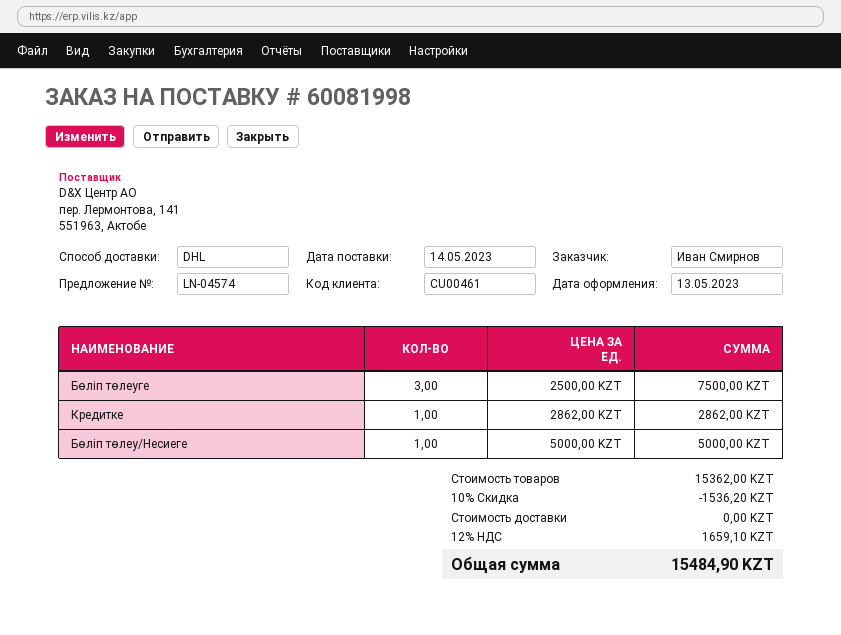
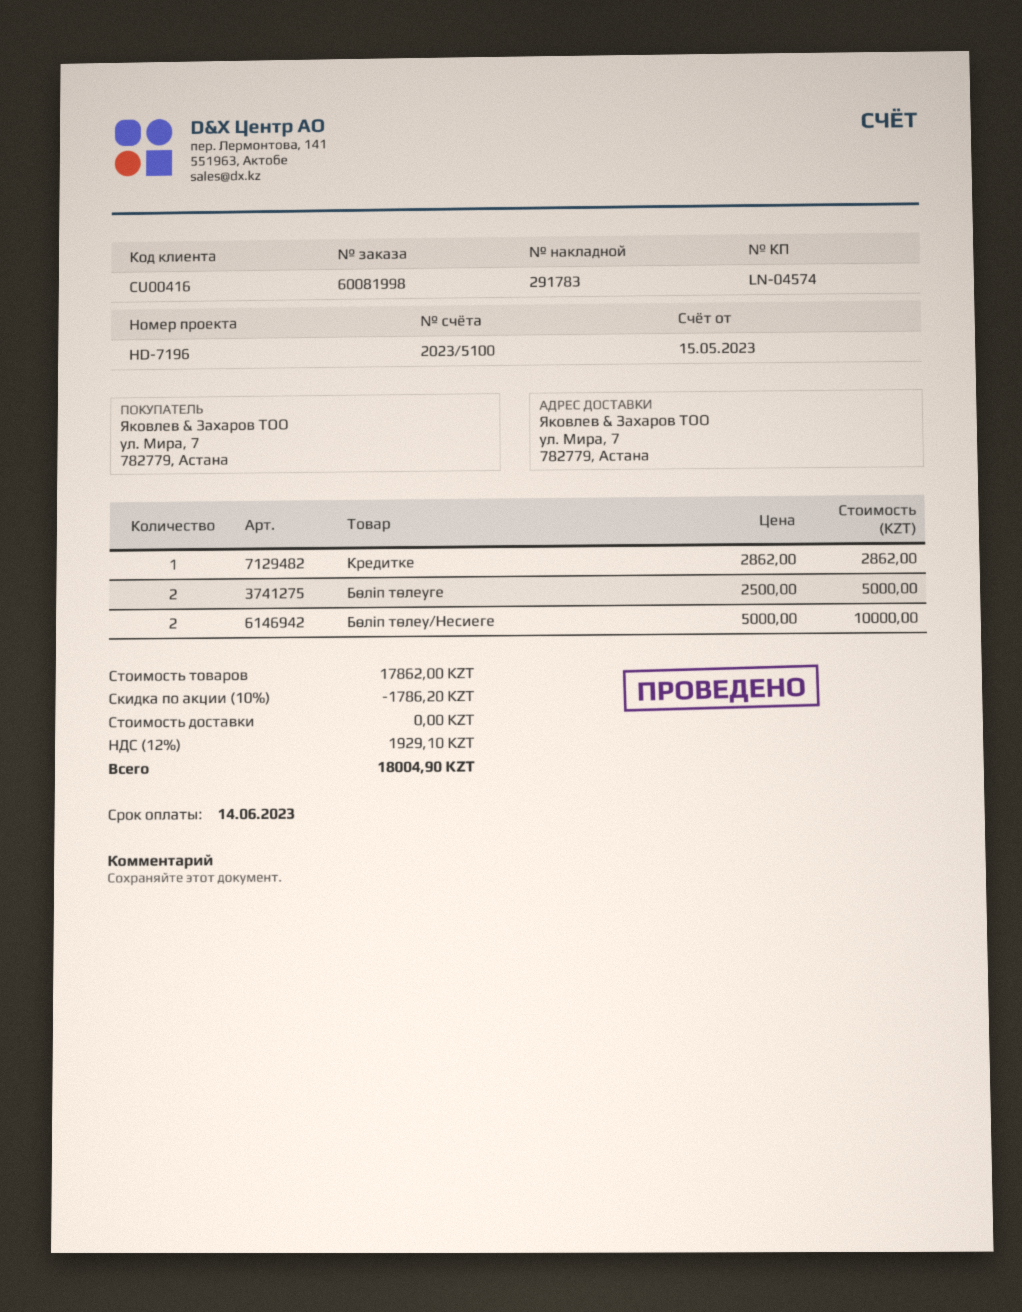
customer number: CU00461 -> CU00416
Бөліп төлеуге: 3 x 2500.00 = 7500.00 -> 2 x 2500.00 = 5000.00
Бөліп төлеу/Несиеге: 1 x 5000.00 = 5000.00 -> 2 x 5000.00 = 10000.00
subtotal: 15362.00 -> 17862.00
discount: 10% = 1536.20 -> 10% = 1786.20
tax: 12% = 1659.10 -> 12% = 1929.10
total: 15484.90 -> 18004.90

